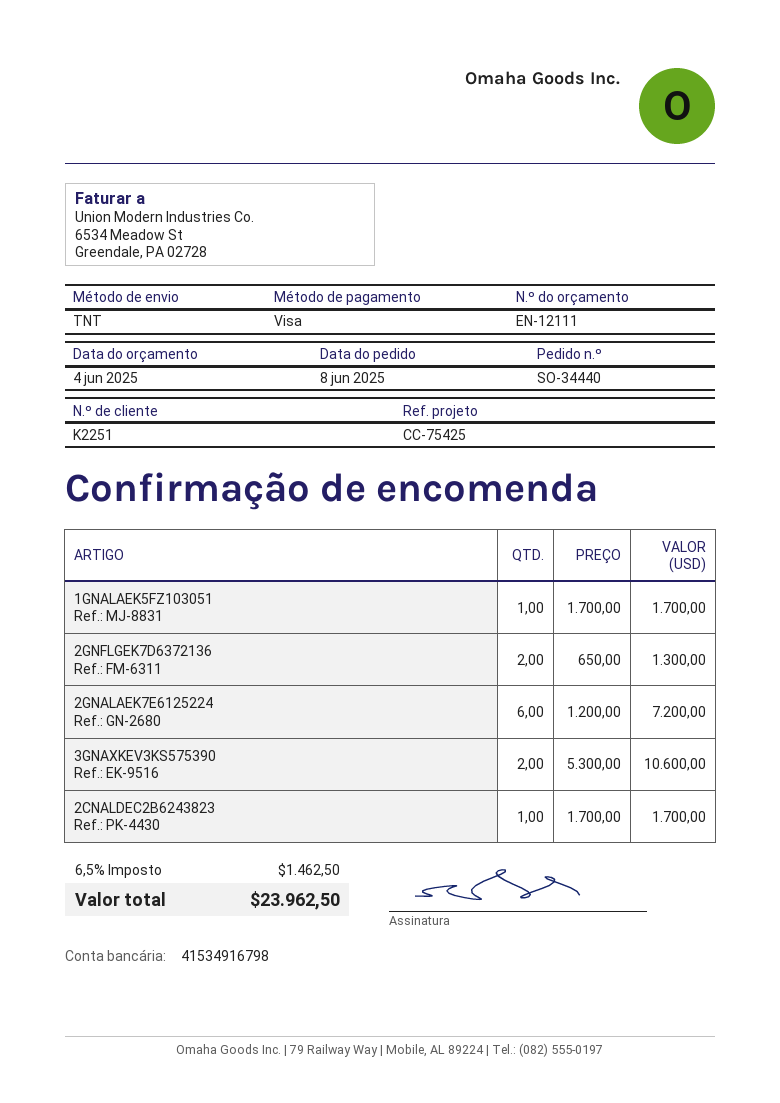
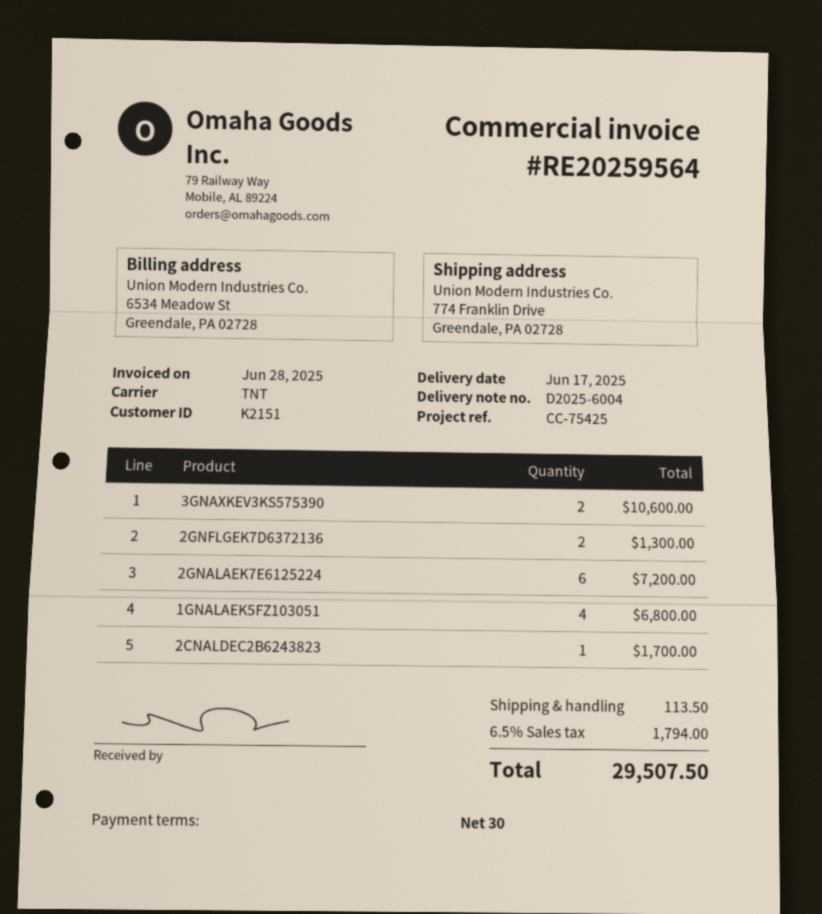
customer number: K2251 -> K2151
1GNALAEK5FZ103051: 1 for 1700.00 -> 4 for 6800.00
shipping: none -> 113.50
tax: 6.5% = 1462.50 -> 6.5% = 1794.00
total: 23962.50 -> 29507.50

